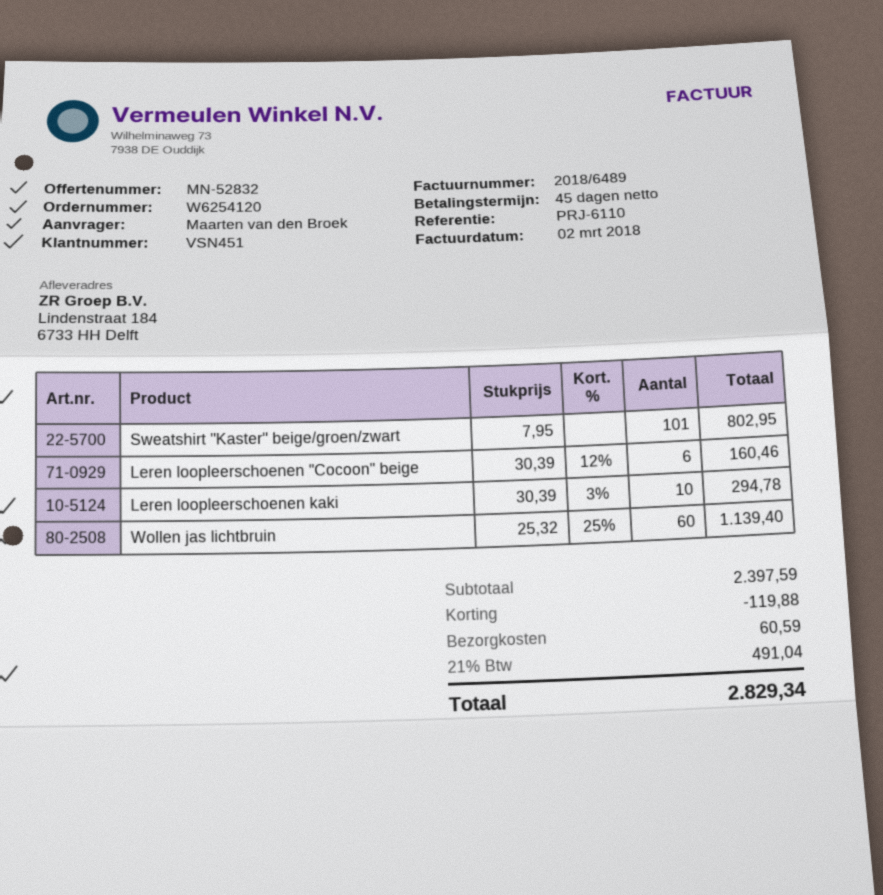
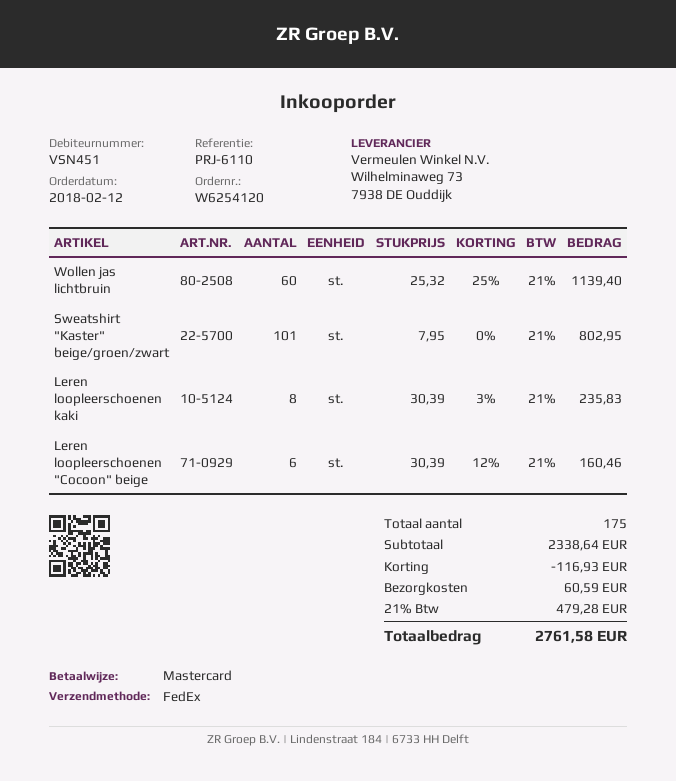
Leren loopleerschoenen kaki: 10 x 30.39 - 3% = 294.78 -> 8 x 30.39 - 3% = 235.83
subtotal: 2397.59 -> 2338.64
discount: 119.88 -> 116.93
tax: 21% = 491.04 -> 21% = 479.28
total: 2829.34 -> 2761.58

